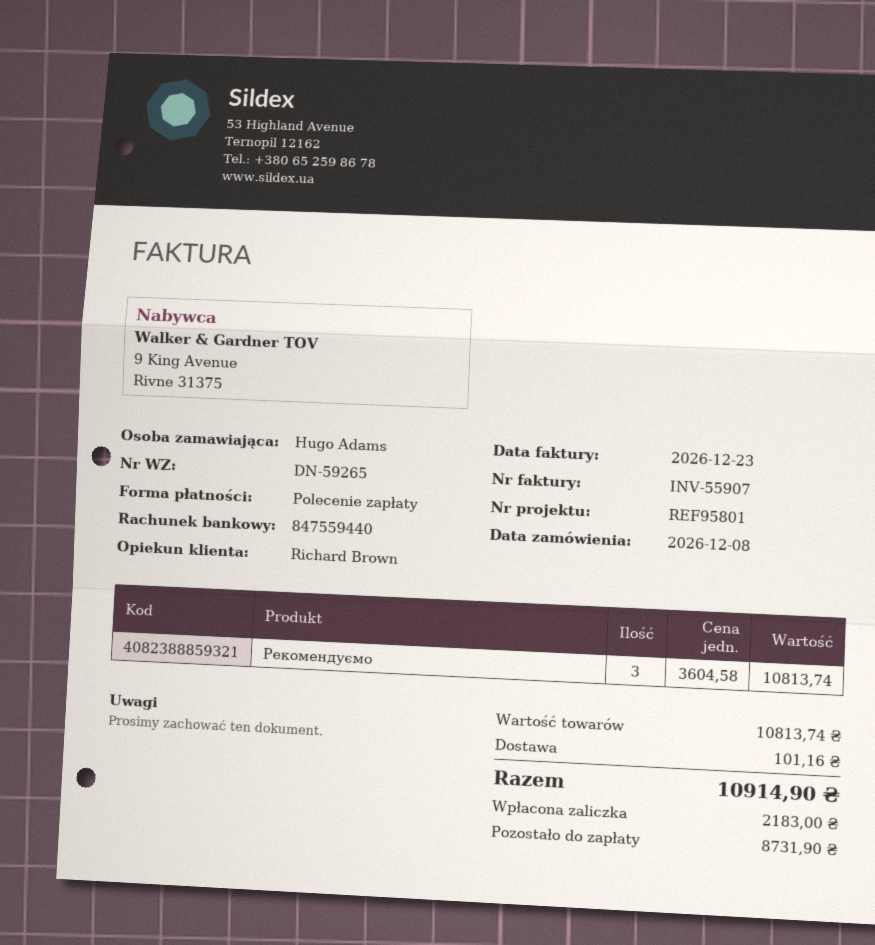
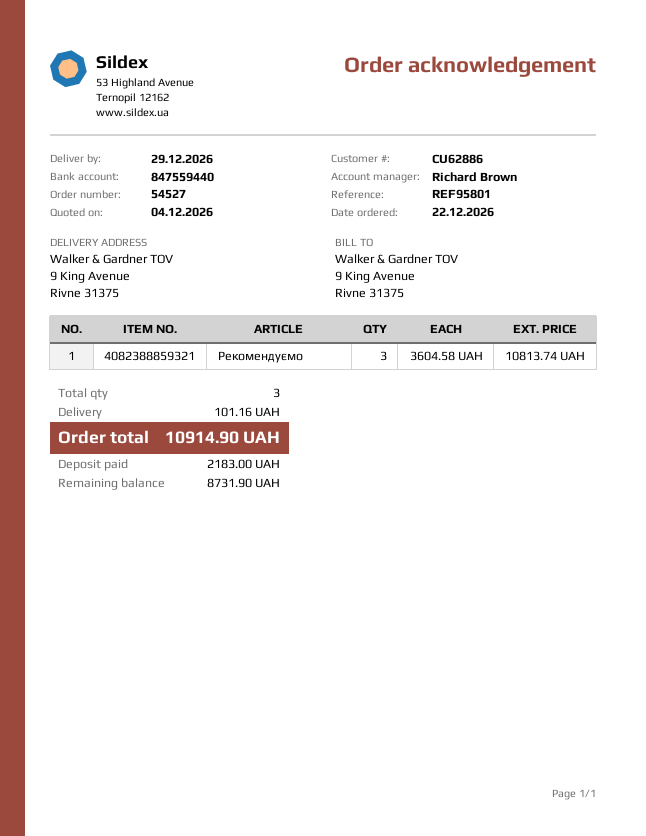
order date: 2026-12-08 -> 2026-12-22

